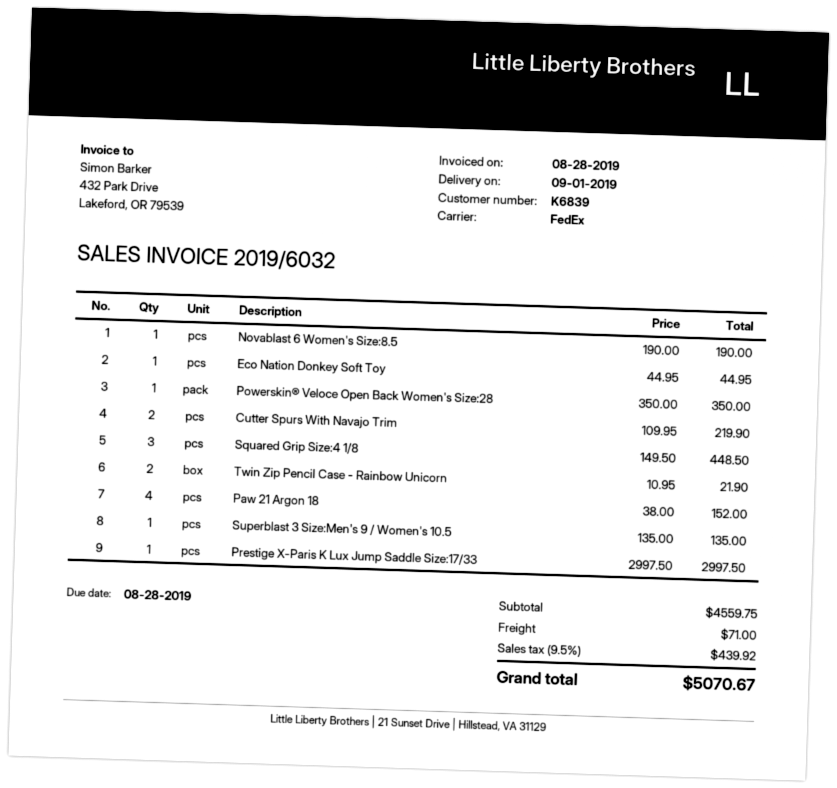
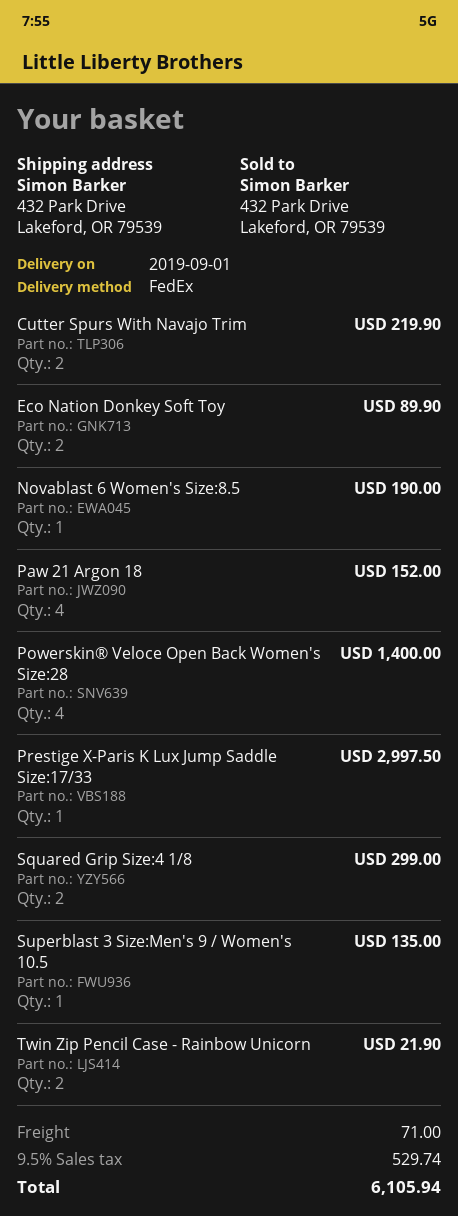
Eco Nation Donkey Soft Toy: 1 for 44.95 -> 2 for 89.90
Powerskin® Veloce Open Back Women's Size:28: 1 for 350.00 -> 4 for 1400.00
Squared Grip Size:4 1/8: 3 for 448.50 -> 2 for 299.00
tax: 9.5% = 439.92 -> 9.5% = 529.74
total: 5070.67 -> 6105.94

